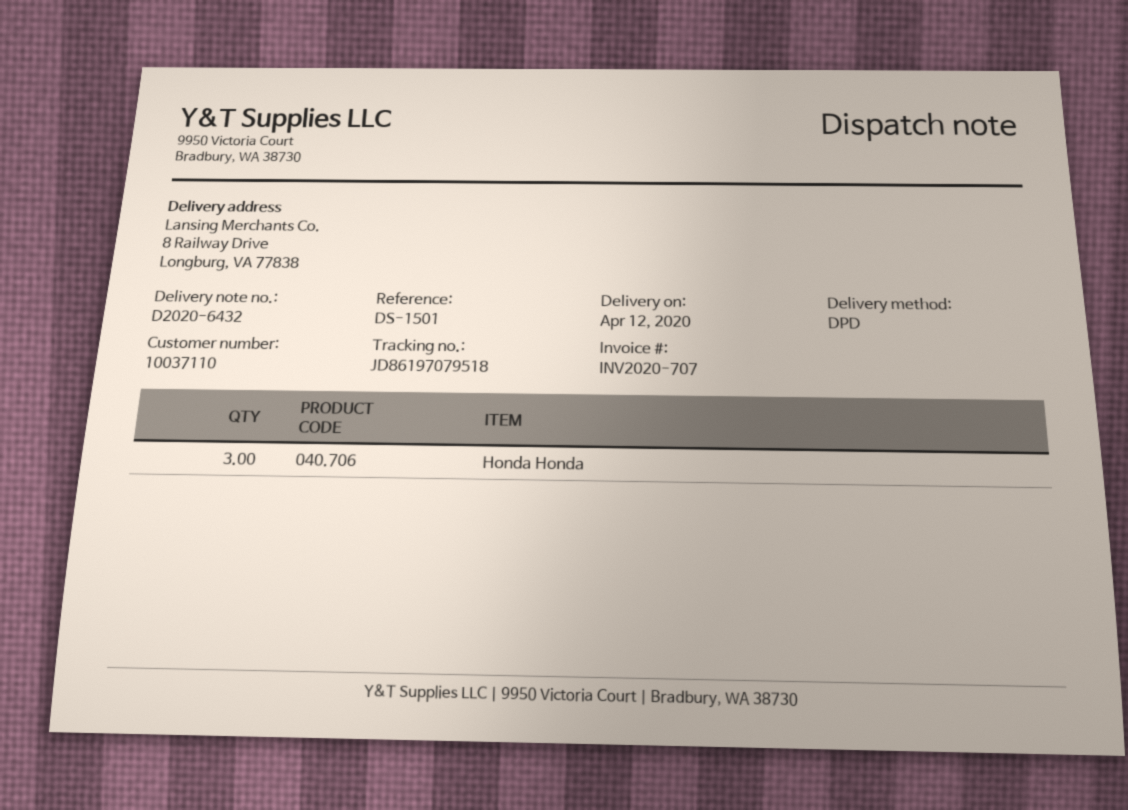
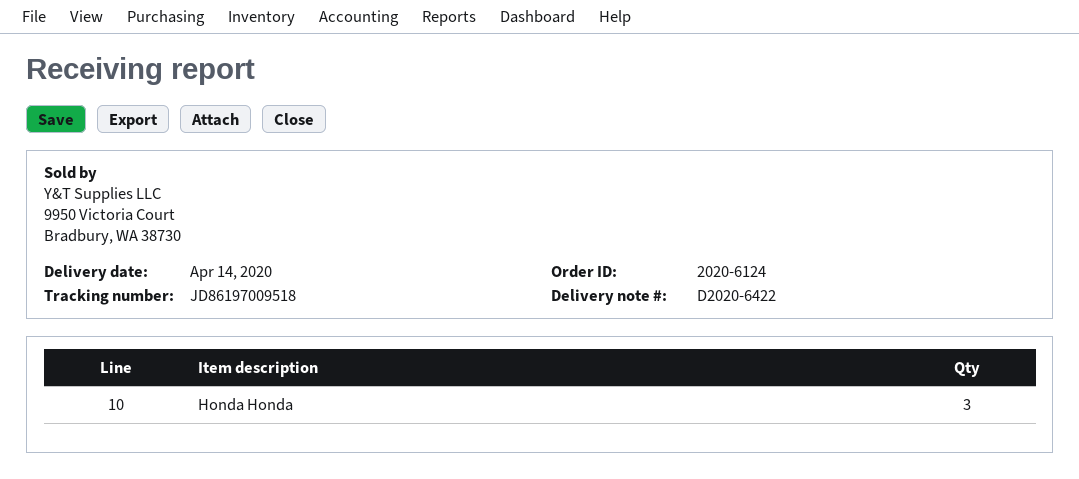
delivery note number: D2020-6432 -> D2020-6422
delivery date: 2020-04-12 -> 2020-04-14
tracking number: JD86197079518 -> JD86197009518

